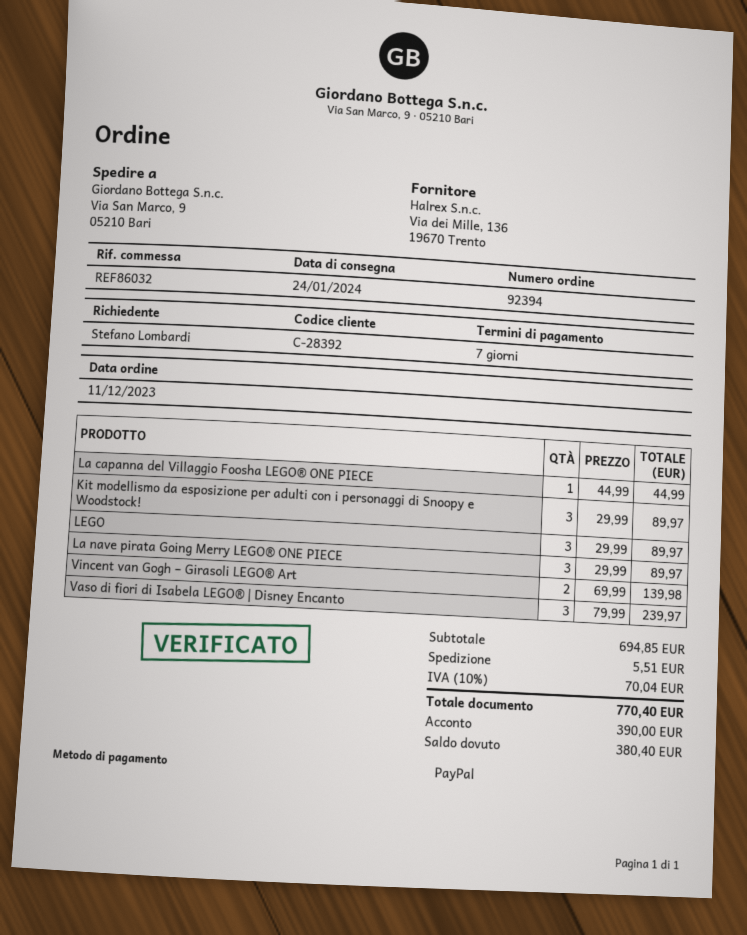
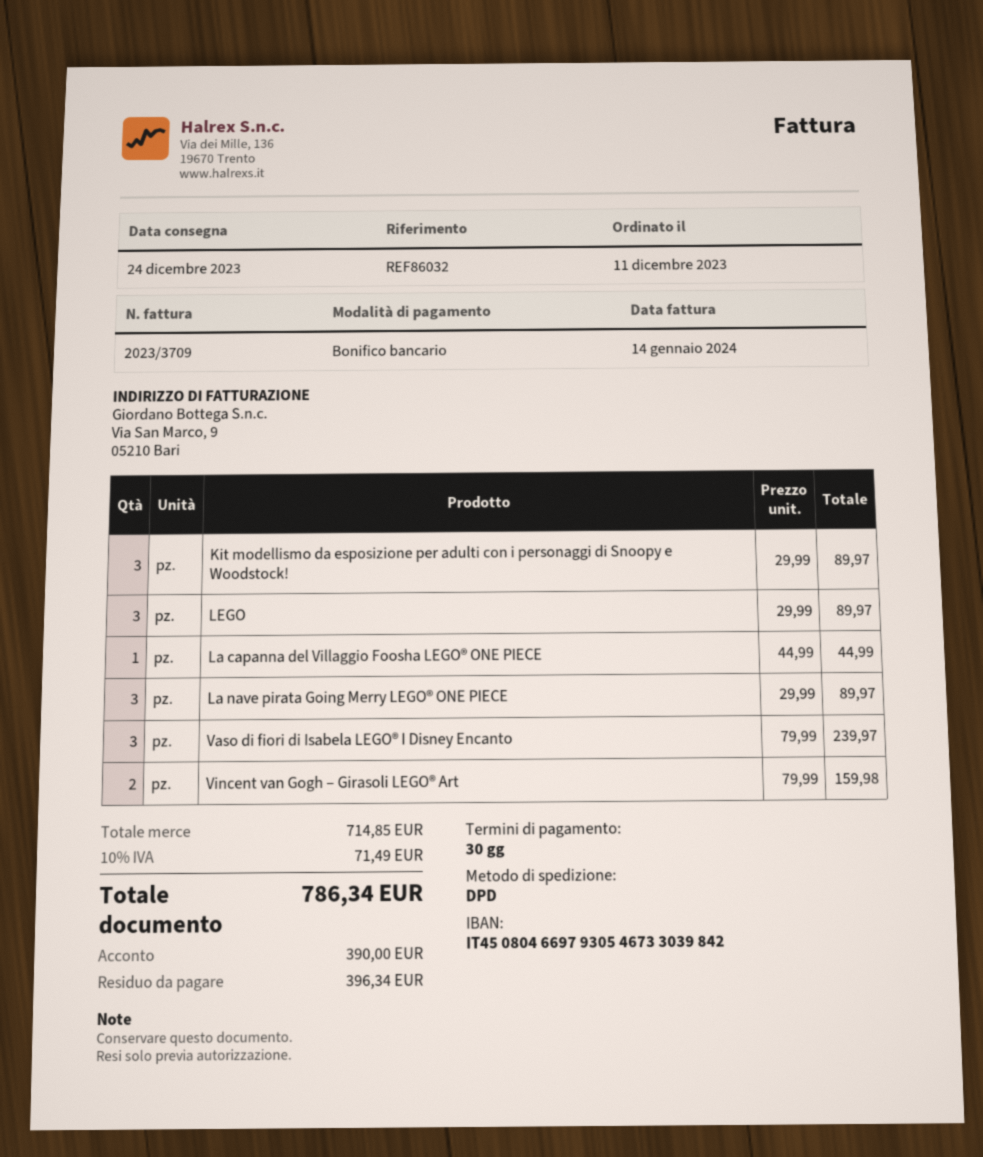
delivery date: 2024-01-24 -> 2023-12-24
payment terms: 7 days -> 30 days
payment method: PayPal -> bank transfer
Vincent van Gogh – Girasoli LEGO® Art: 2 x 69.99 = 139.98 -> 2 x 79.99 = 159.98
subtotal: 694.85 -> 714.85
shipping: 5.51 -> none
tax: 10% = 70.04 -> 10% = 71.49
total: 770.40 -> 786.34
balance: 380.40 -> 396.34

